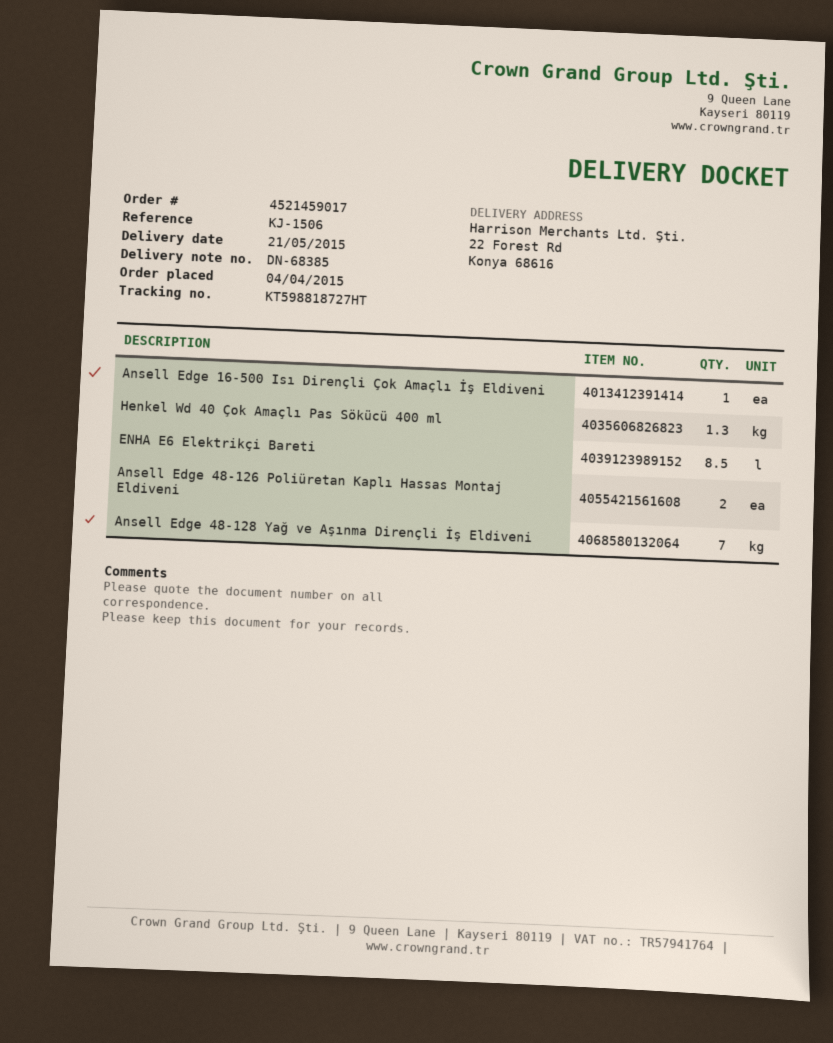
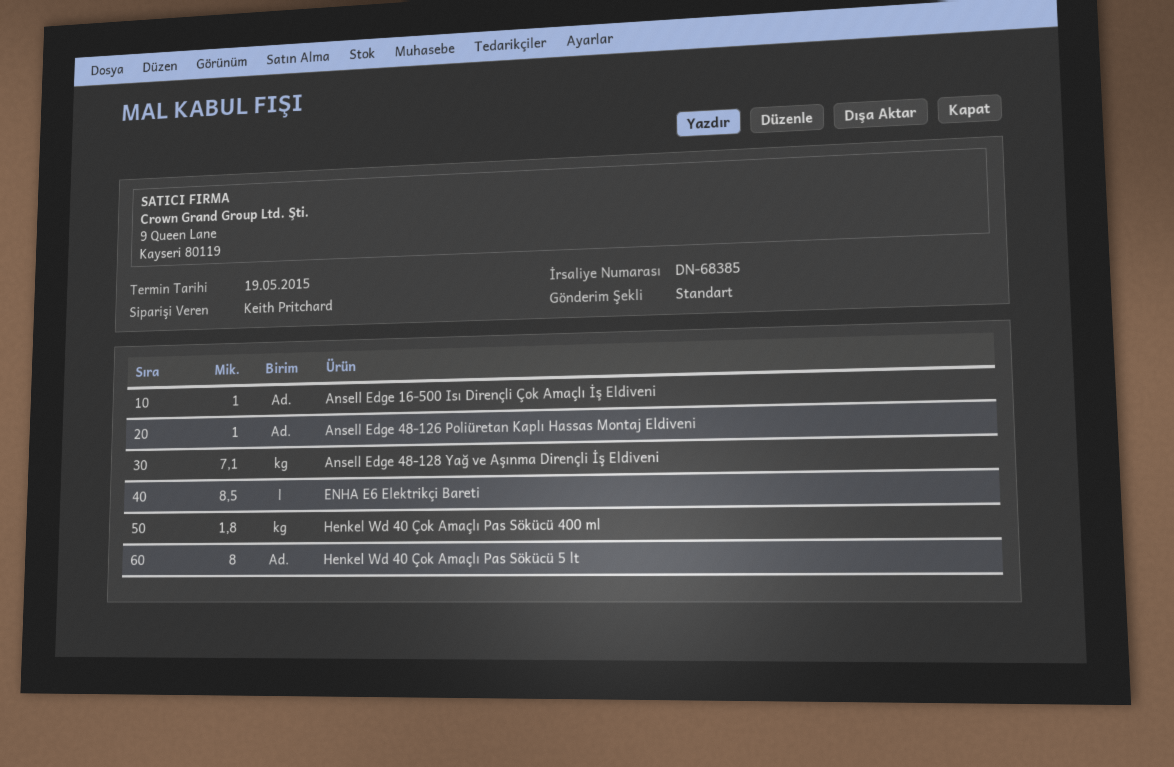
delivery date: 2015-05-21 -> 2015-05-19
Henkel Wd 40 Çok Amaçlı Pas Sökücü 400 ml: 1.3 -> 1.8
Ansell Edge 48-126 Poliüretan Kaplı Hassas Montaj Eldiveni: 2 -> 1
Ansell Edge 48-128 Yağ ve Aşınma Dirençli İş Eldiveni: 7 -> 7.1
Henkel Wd 40 Çok Amaçlı Pas Sökücü 5 lt: none -> 8

